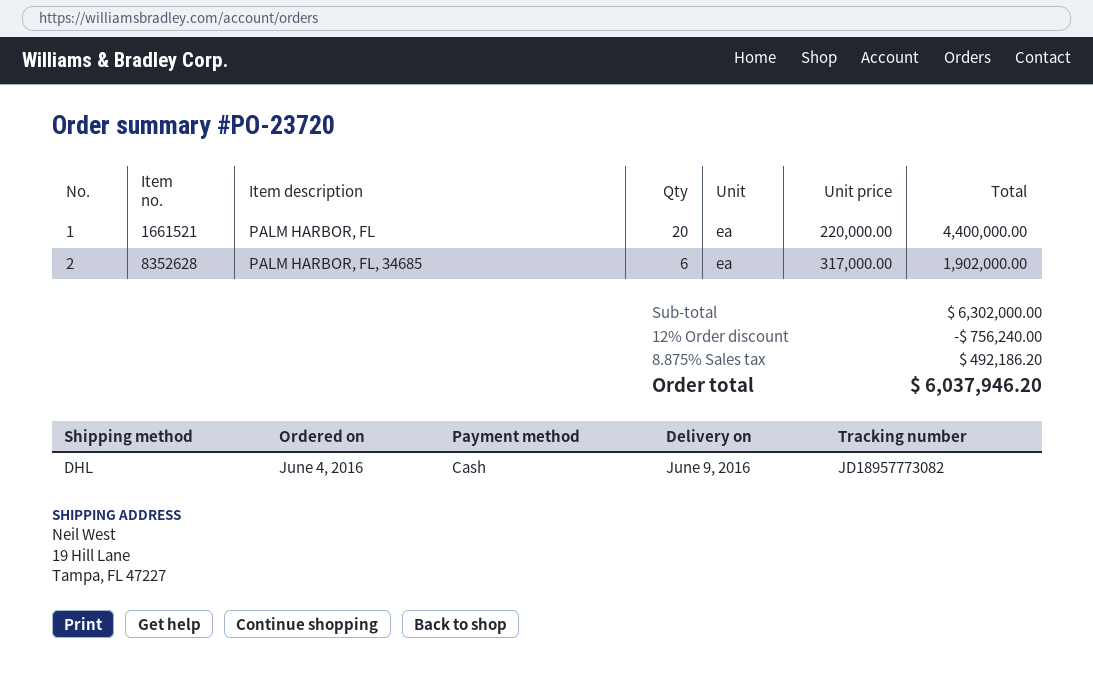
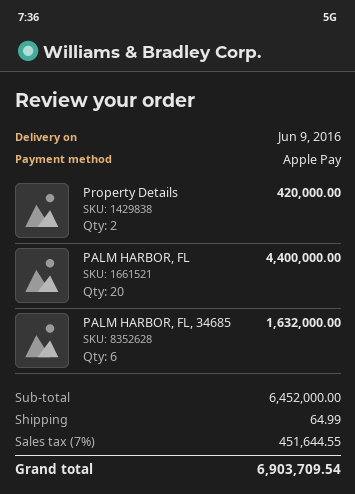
payment method: cash -> Apple Pay
PALM HARBOR, FL, 34685: 6 for 1902000.00 -> 6 for 1632000.00
Property Details: none -> 2 for 420000.00
subtotal: 6302000.00 -> 6452000.00
discount: 12% = 756240.00 -> none
shipping: none -> 64.99
tax: 8.875% = 492186.20 -> 7% = 451644.55
total: 6037946.20 -> 6903709.54

